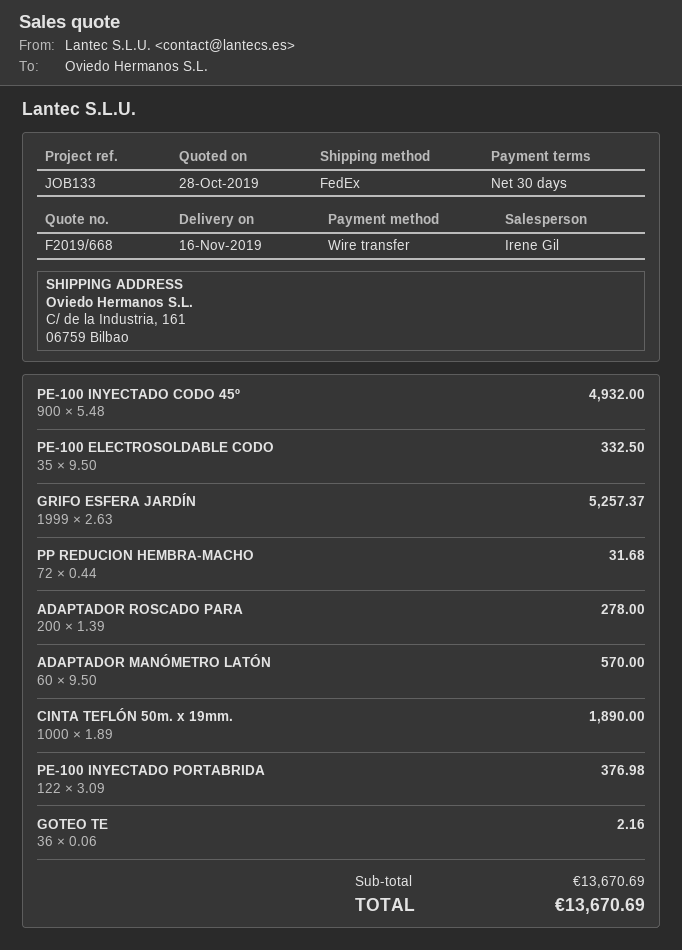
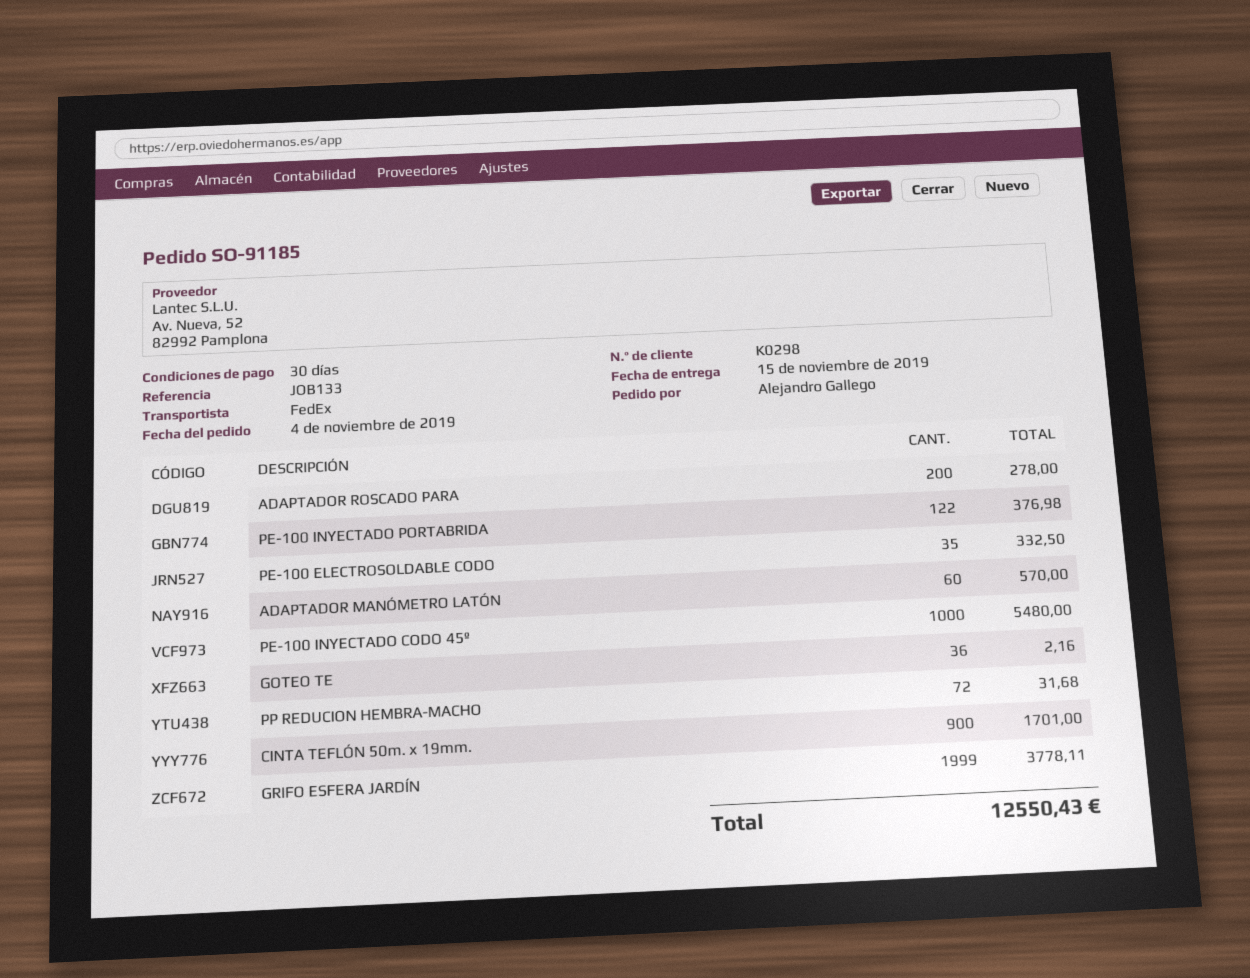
delivery date: 2019-11-16 -> 2019-11-15
PE-100 INYECTADO CODO 45º: 900 for 4932.00 -> 1000 for 5480.00
GRIFO ESFERA JARDÍN: 1999 for 5257.37 -> 1999 for 3778.11
CINTA TEFLÓN 50m. x 19mm.: 1000 for 1890.00 -> 900 for 1701.00
total: 13670.69 -> 12550.43

